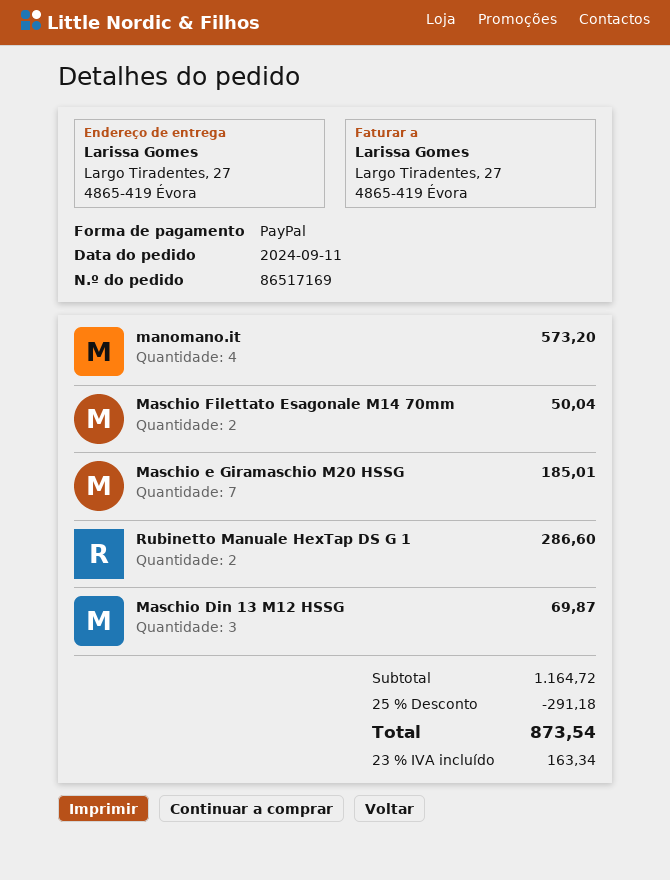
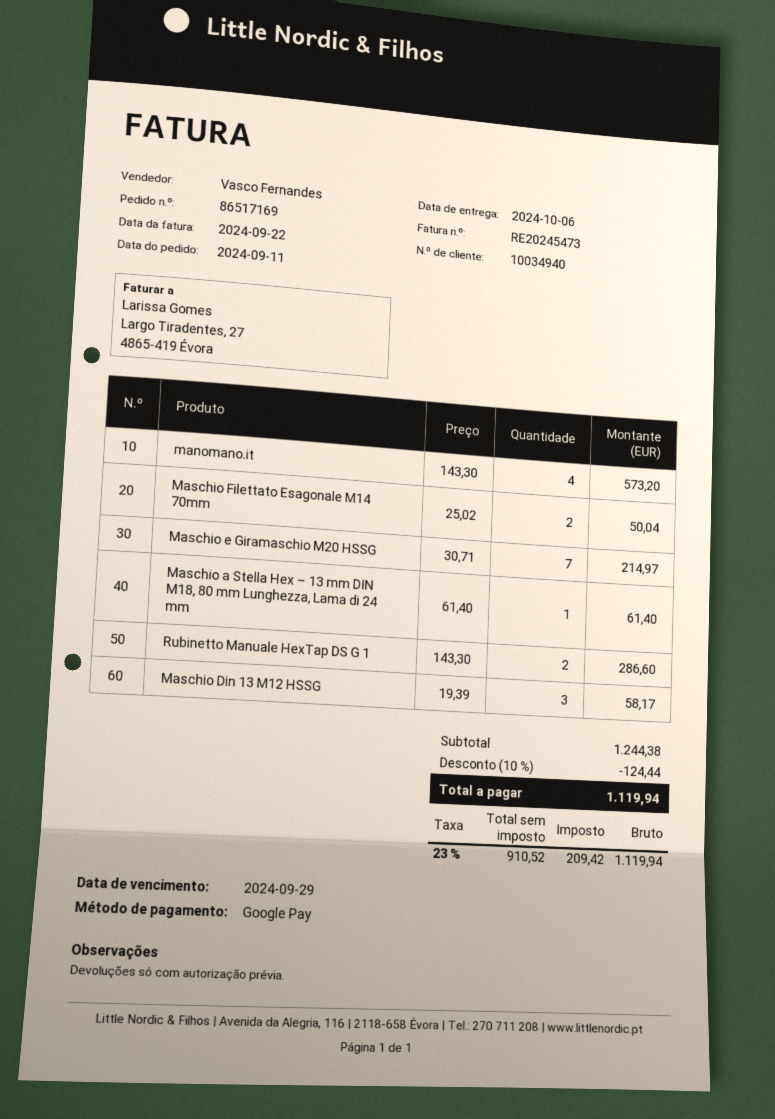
payment method: PayPal -> Google Pay
Maschio e Giramaschio M20 HSSG: 7 for 185.01 -> 7 for 214.97
Maschio Din 13 M12 HSSG: 3 for 69.87 -> 3 for 58.17
Maschio a Stella Hex – 13 mm DIN M18, 80 mm Lunghezza, Lama di 24 mm: none -> 1 for 61.40
subtotal: 1164.72 -> 1244.38
discount: 25% = 291.18 -> 10% = 124.44
tax: 23% = 163.34 -> 23% = 209.42
total: 873.54 -> 1119.94

